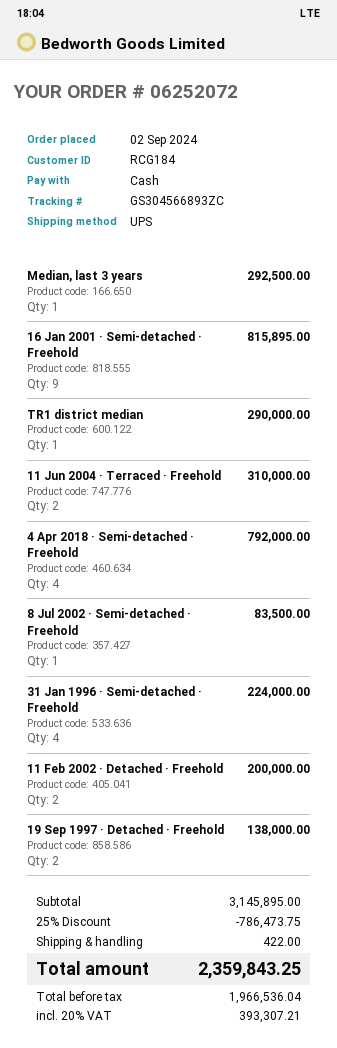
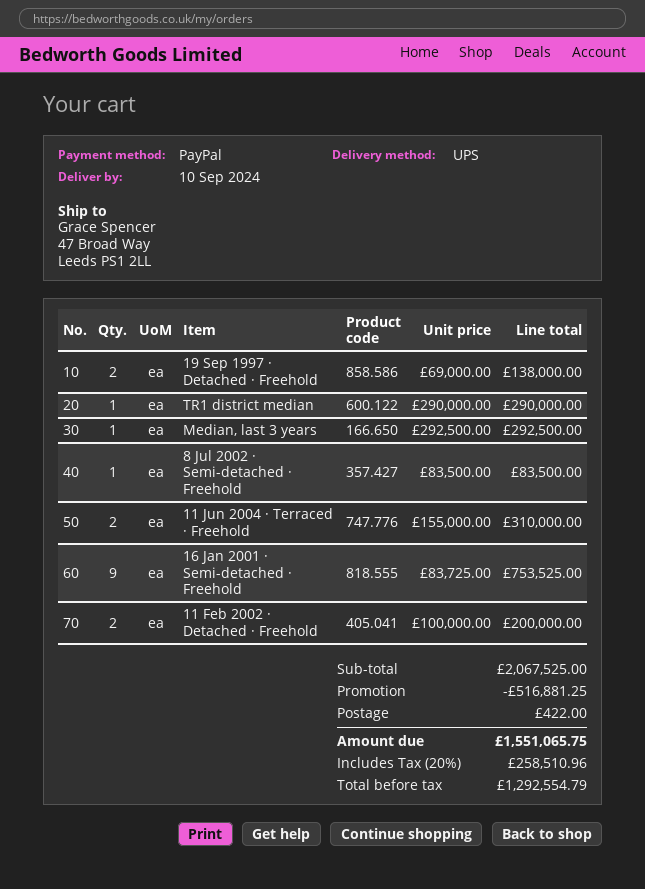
payment method: cash -> PayPal
16 Jan 2001 · Semi-detached · Freehold: 9 for 815895.00 -> 9 for 753525.00
4 Apr 2018 · Semi-detached · Freehold: 4 for 792000.00 -> none
31 Jan 1996 · Semi-detached · Freehold: 4 for 224000.00 -> none
subtotal: 3145895.00 -> 2067525.00
discount: 786473.75 -> 516881.25
net: 1966536.04 -> 1292554.79
tax: 20% = 393307.21 -> 20% = 258510.96
total: 2359843.25 -> 1551065.75

